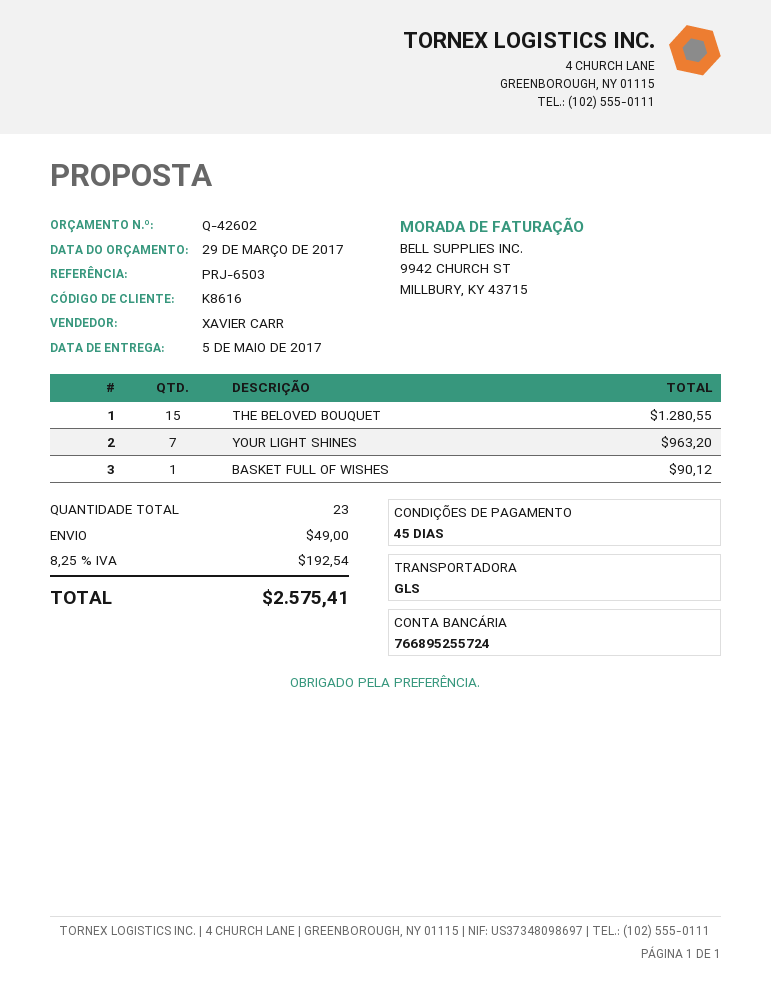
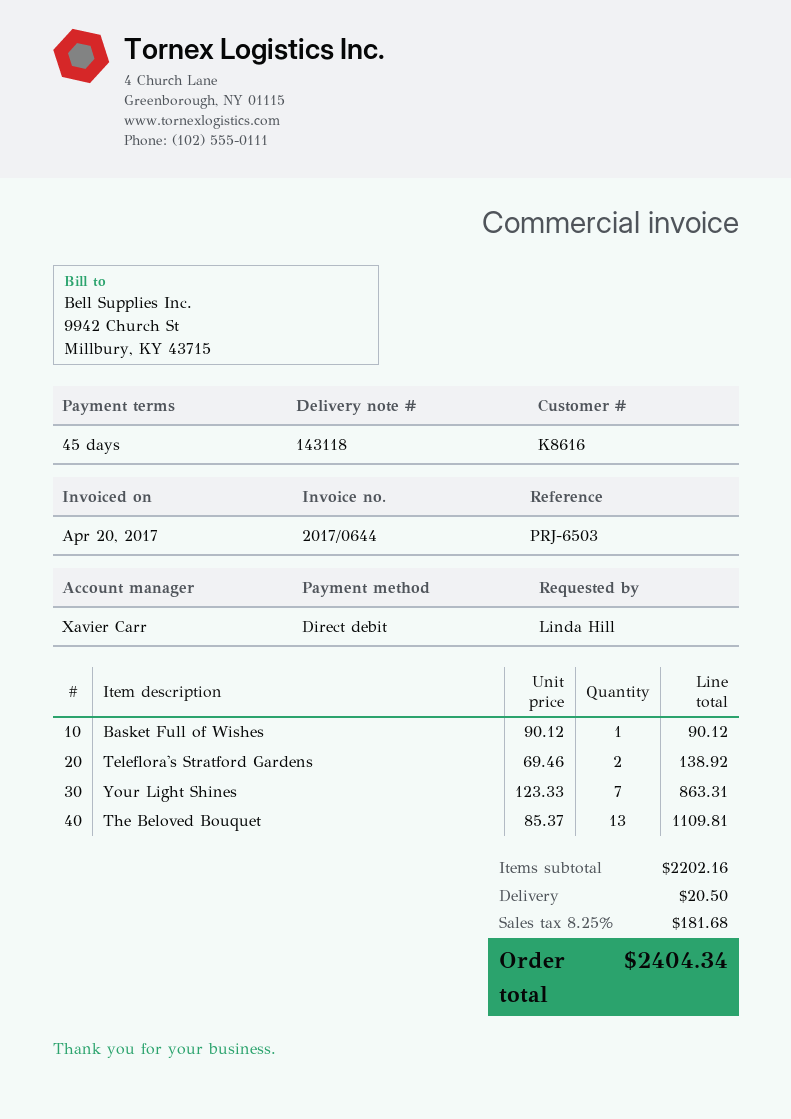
THE BELOVED BOUQUET: 15 for 1280.55 -> 13 for 1109.81
YOUR LIGHT SHINES: 7 for 963.20 -> 7 for 863.31
Teleflora's Stratford Gardens: none -> 2 for 138.92
shipping: 49.00 -> 20.50
tax: 8.25% = 192.54 -> 8.25% = 181.68
total: 2575.41 -> 2404.34

